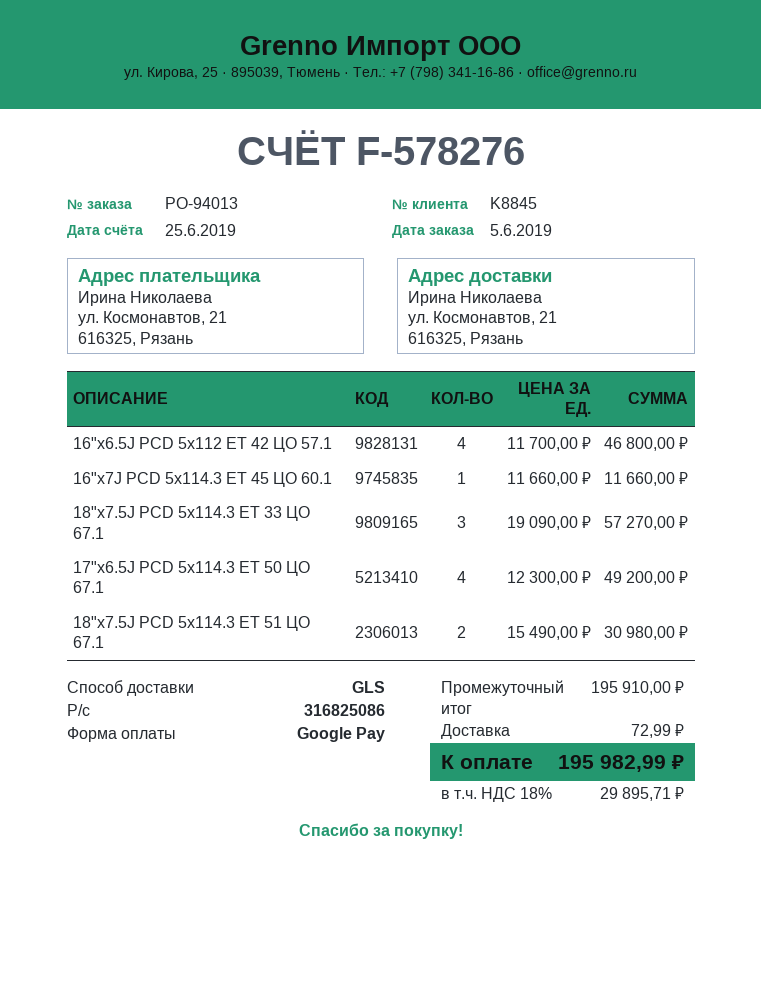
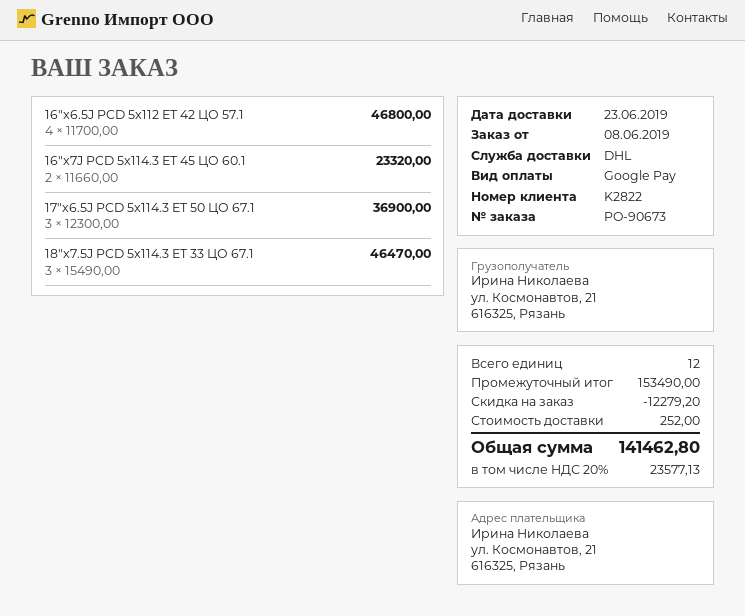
order number: PO-94013 -> PO-90673
order date: 2019-06-05 -> 2019-06-08
customer number: K8845 -> K2822
shipping method: GLS -> DHL
16"x7J PCD 5x114.3 ЕТ 45 ЦО 60.1: 1 x 11660.00 = 11660.00 -> 2 x 11660.00 = 23320.00
18"x7.5J PCD 5x114.3 ЕТ 33 ЦО 67.1: 3 x 19090.00 = 57270.00 -> 3 x 15490.00 = 46470.00
17"x6.5J PCD 5x114.3 ЕТ 50 ЦО 67.1: 4 x 12300.00 = 49200.00 -> 3 x 12300.00 = 36900.00
18"x7.5J PCD 5x114.3 ЕТ 51 ЦО 67.1: 2 x 15490.00 = 30980.00 -> none
subtotal: 195910.00 -> 153490.00
discount: none -> 12279.20
shipping: 72.99 -> 252.00
tax: 18% = 29895.71 -> 20% = 23577.13
total: 195982.99 -> 141462.80

